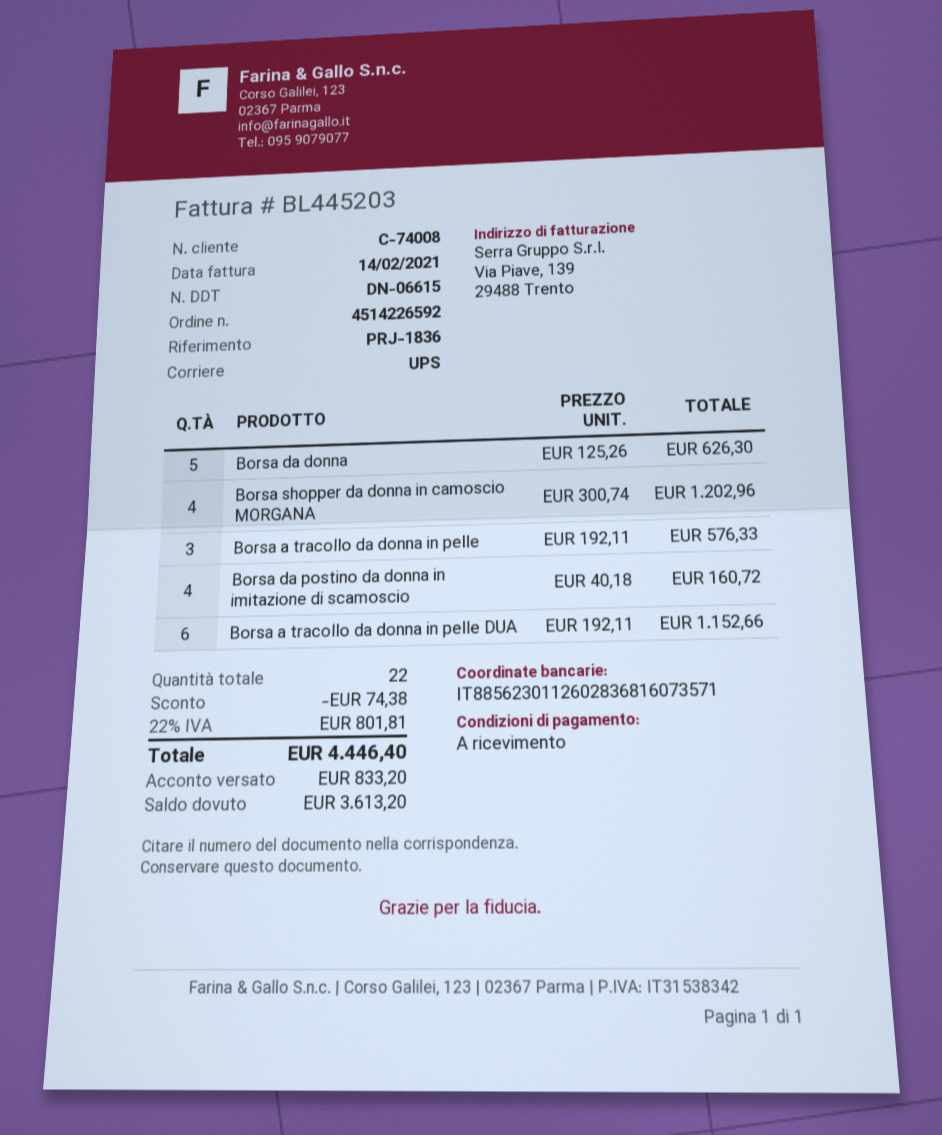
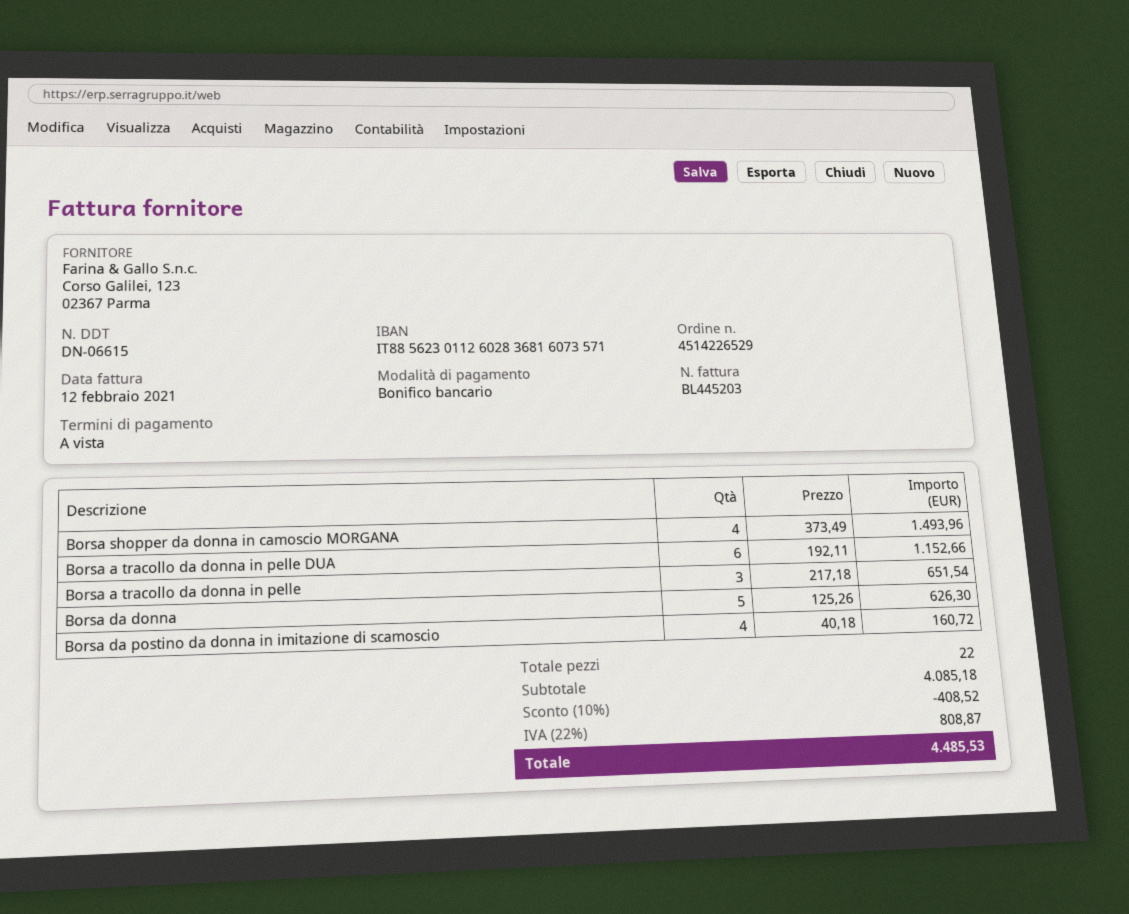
order number: 4514226592 -> 4514226529
invoice date: 2021-02-14 -> 2021-02-12
Borsa shopper da donna in camoscio MORGANA: 4 x 300.74 = 1202.96 -> 4 x 373.49 = 1493.96
Borsa a tracollo da donna in pelle: 3 x 192.11 = 576.33 -> 3 x 217.18 = 651.54
discount: 74.38 -> 408.52
tax: 22% = 801.81 -> 22% = 808.87
total: 4446.40 -> 4485.53

